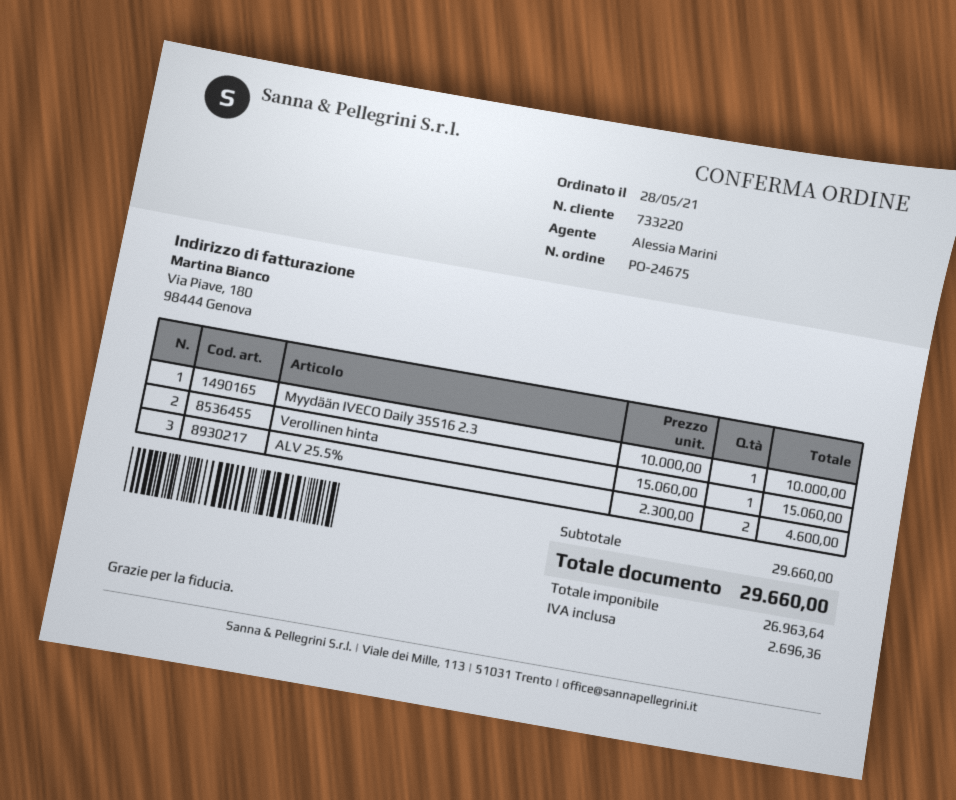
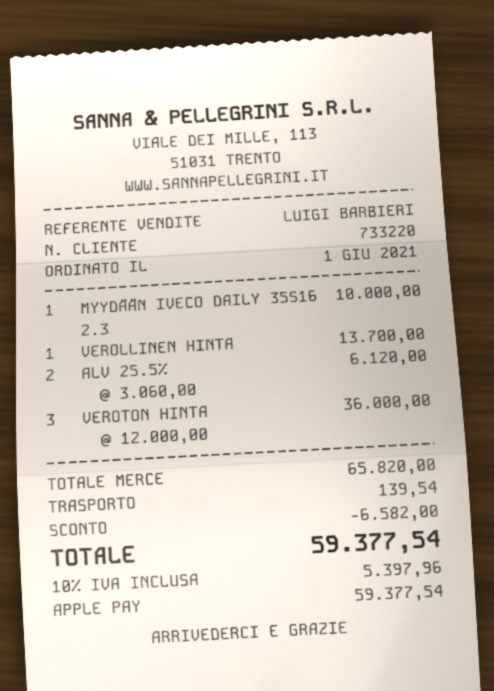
order date: 2021-05-28 -> 2021-06-01
sales rep: Alessia Marini -> LUIGI BARBIERI
Verollinen hinta: 1 x 15060.00 = 15060.00 -> 1 x 13700.00 = 13700.00
ALV 25.5%: 2 x 2300.00 = 4600.00 -> 2 x 3060.00 = 6120.00
VEROTON HINTA: none -> 3 x 12000.00 = 36000.00
subtotal: 29660.00 -> 65820.00
discount: none -> 6582.00
shipping: none -> 139.54
tax: 2696.36 -> 5397.96
total: 29660.00 -> 59377.54

